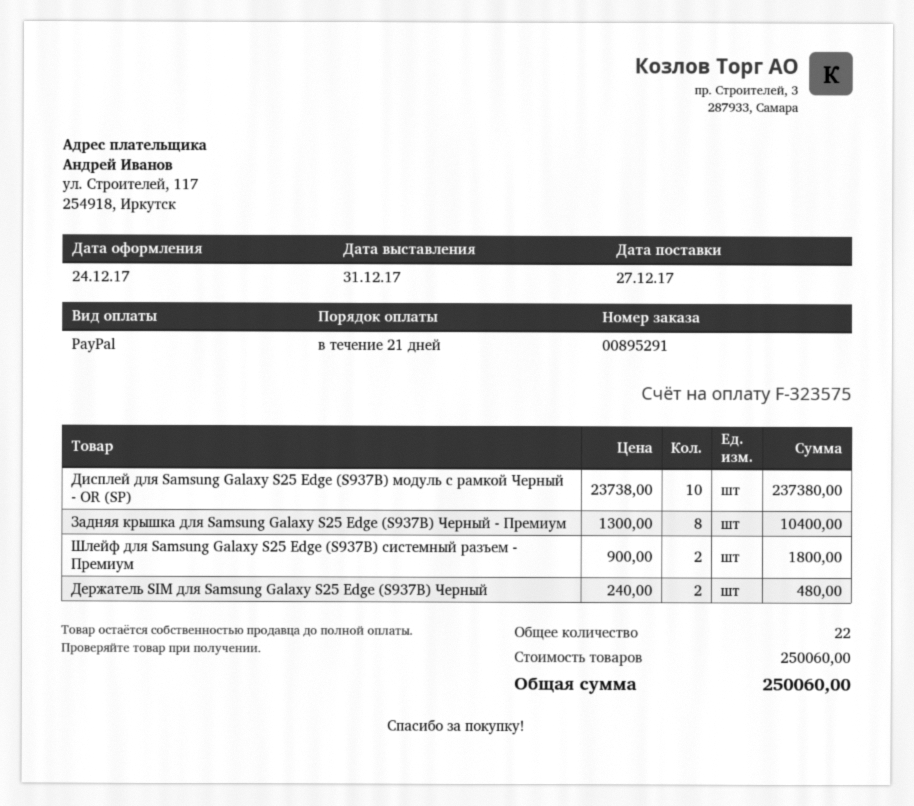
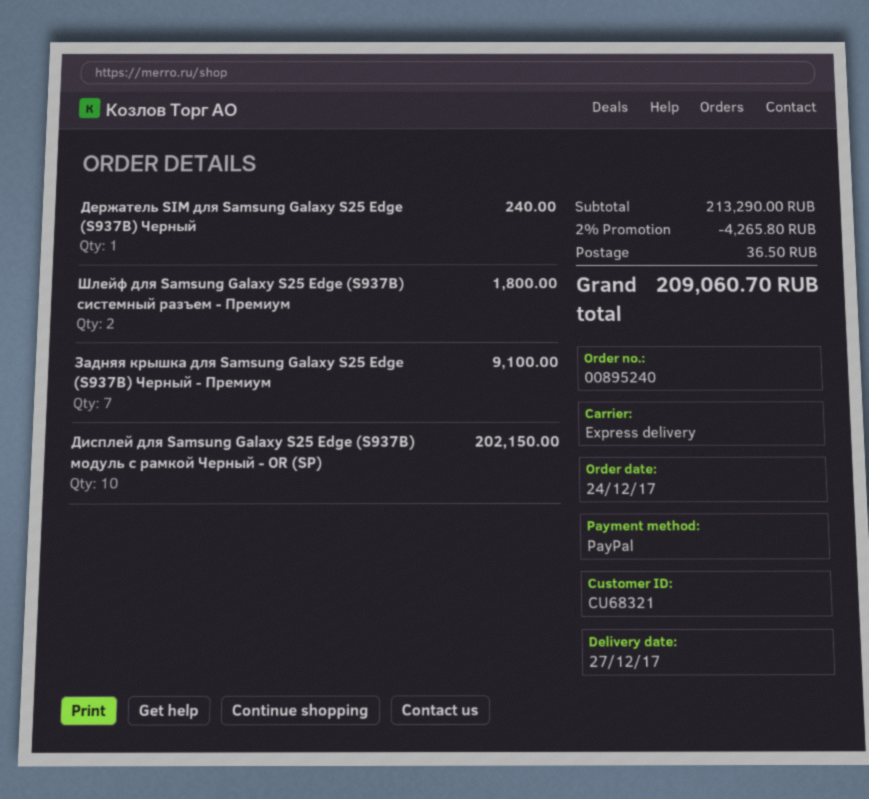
order number: 00895291 -> 00895240
Дисплей для Samsung Galaxy S25 Edge (S937B) модуль с рамкой Черный - OR (SP): 10 for 237380.00 -> 10 for 202150.00
Задняя крышка для Samsung Galaxy S25 Edge (S937B) Черный - Премиум: 8 for 10400.00 -> 7 for 9100.00
Держатель SIM для Samsung Galaxy S25 Edge (S937B) Черный: 2 for 480.00 -> 1 for 240.00
subtotal: 250060.00 -> 213290.00
discount: none -> 2% = 4265.80
shipping: none -> 36.50
total: 250060.00 -> 209060.70

